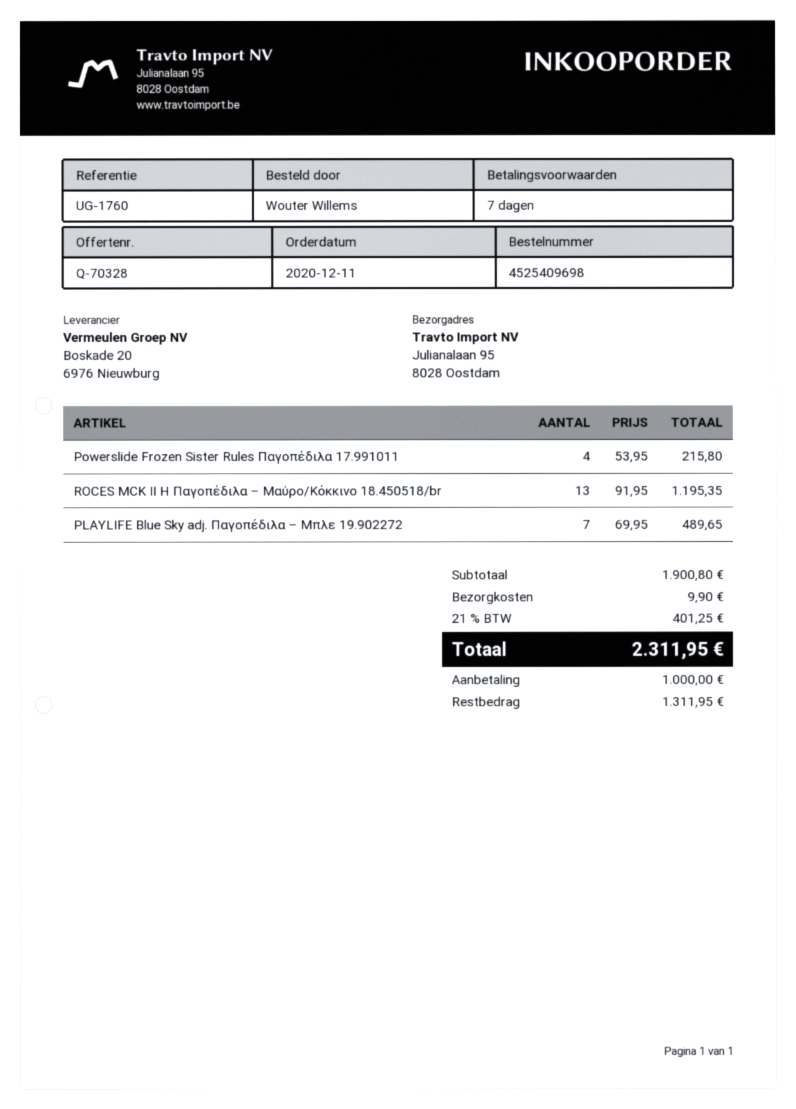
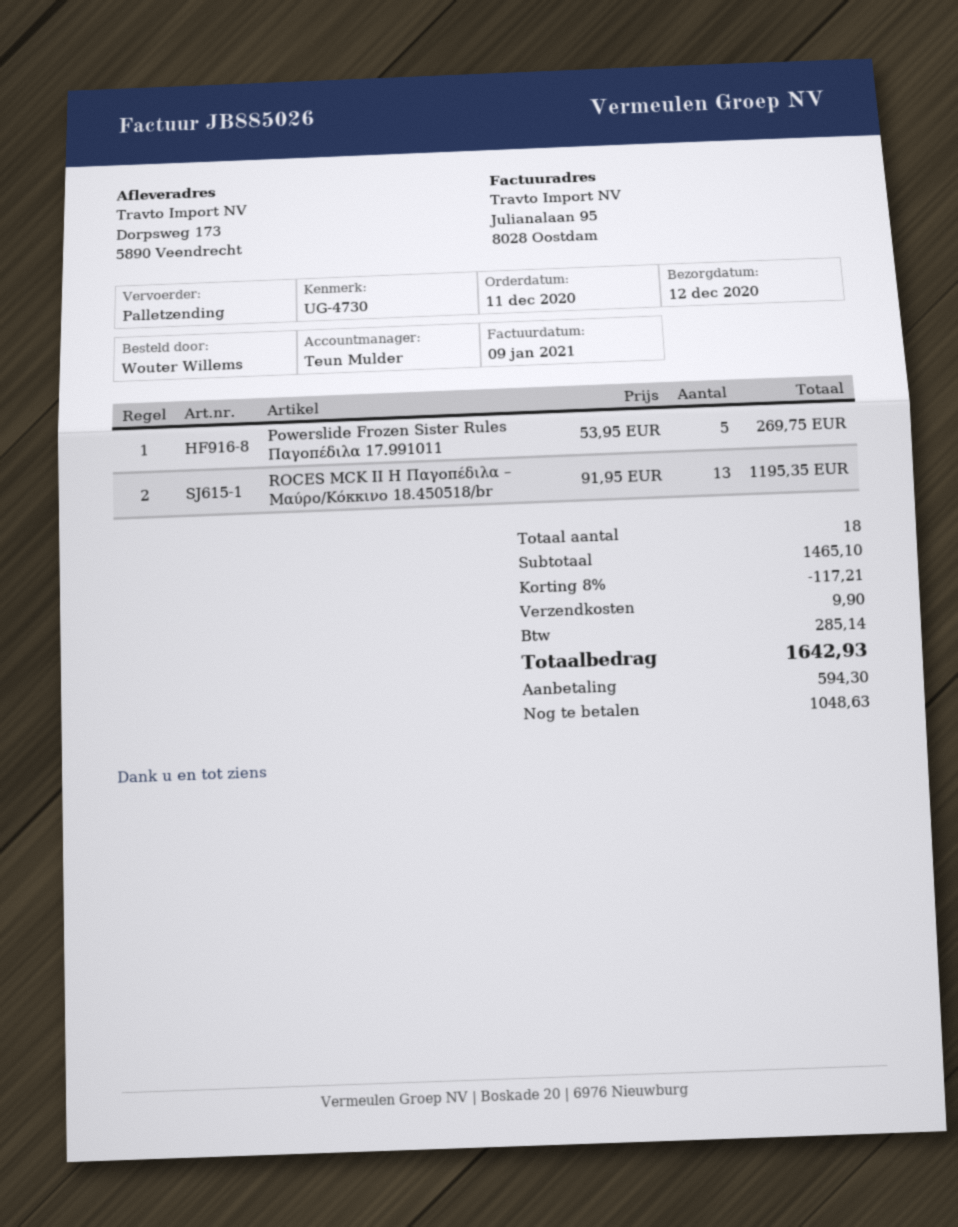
reference: UG-1760 -> UG-4730
ship to: Julianalaan 95, 8028 Oostdam -> Dorpsweg 173, 5890 Veendrecht
Powerslide Frozen Sister Rules Παγοπέδιλα 17.991011: 4 x 53.95 = 215.80 -> 5 x 53.95 = 269.75
PLAYLIFE Blue Sky adj. Παγοπέδιλα – Μπλε 19.902272: 7 x 69.95 = 489.65 -> none
subtotal: 1900.80 -> 1465.10
discount: none -> 8% = 117.21
tax: 401.25 -> 285.14
total: 2311.95 -> 1642.93
deposit: 1000.00 -> 594.30
balance: 1311.95 -> 1048.63

